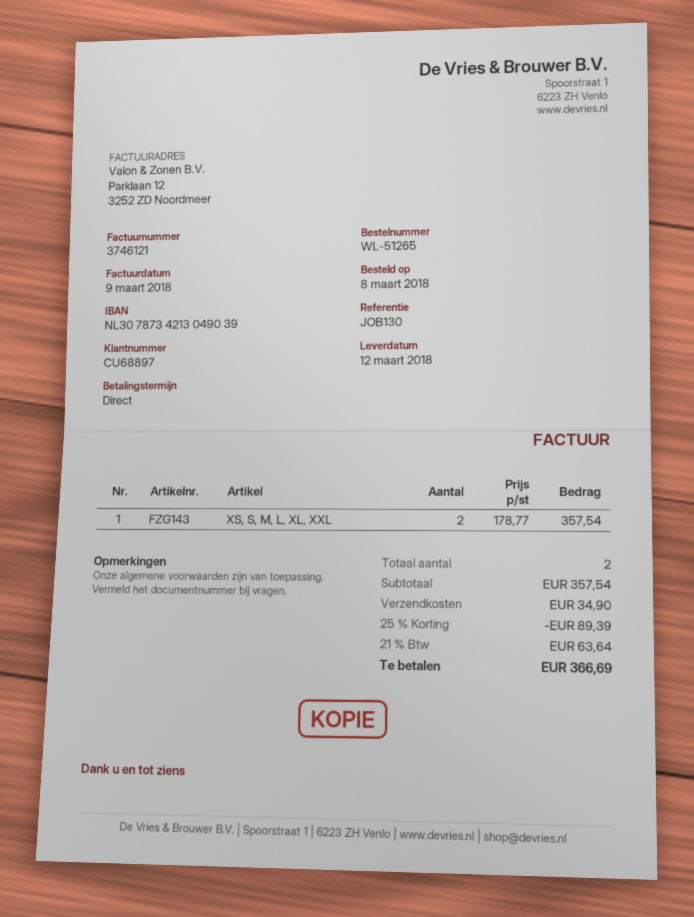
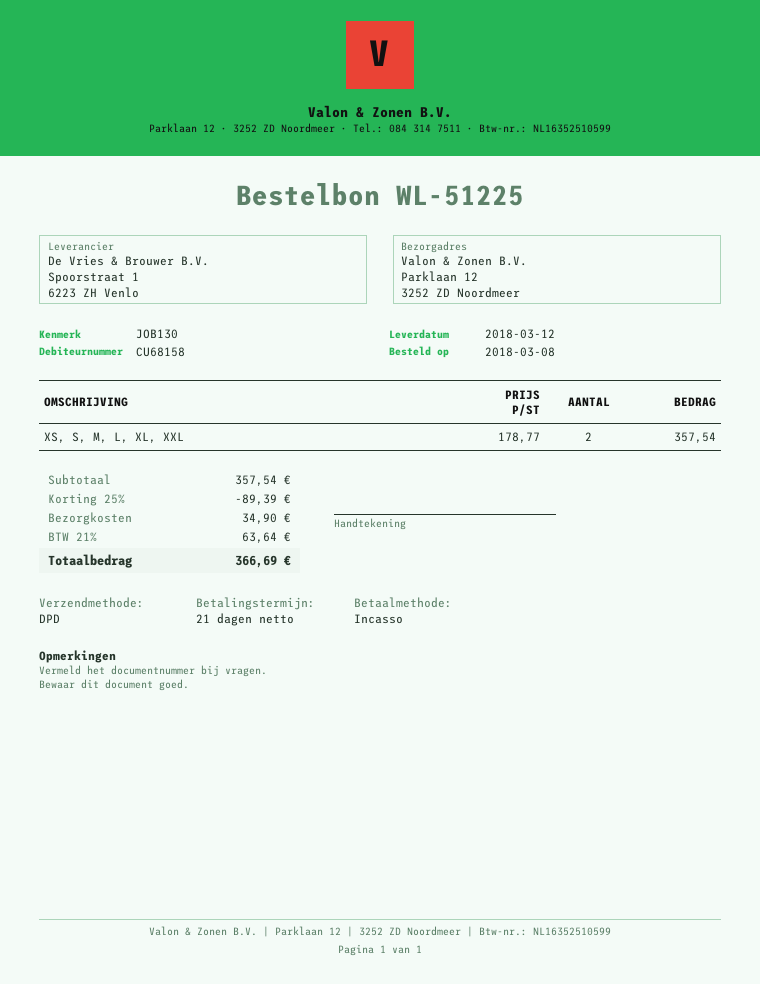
order number: WL-51265 -> WL-51225
payment terms: on receipt -> 21 days
customer number: CU68897 -> CU68158

